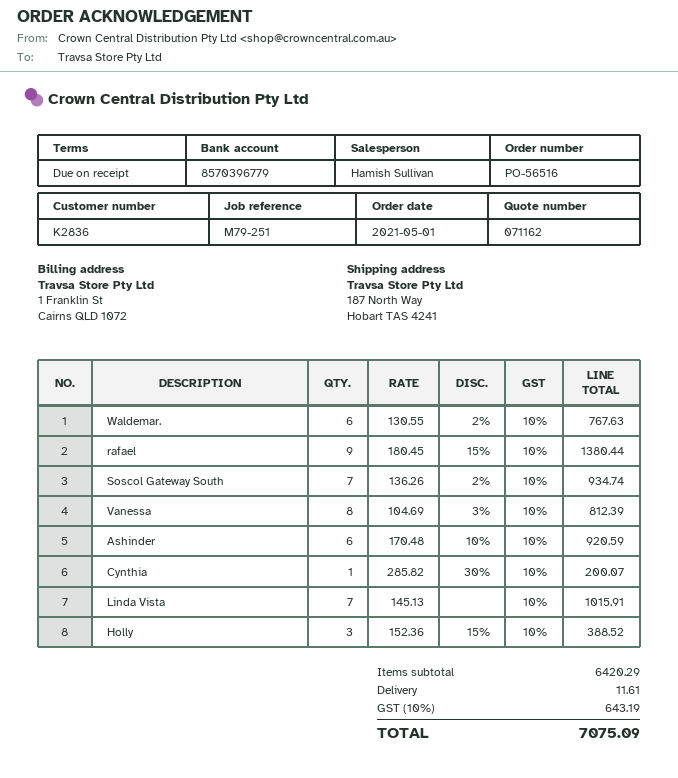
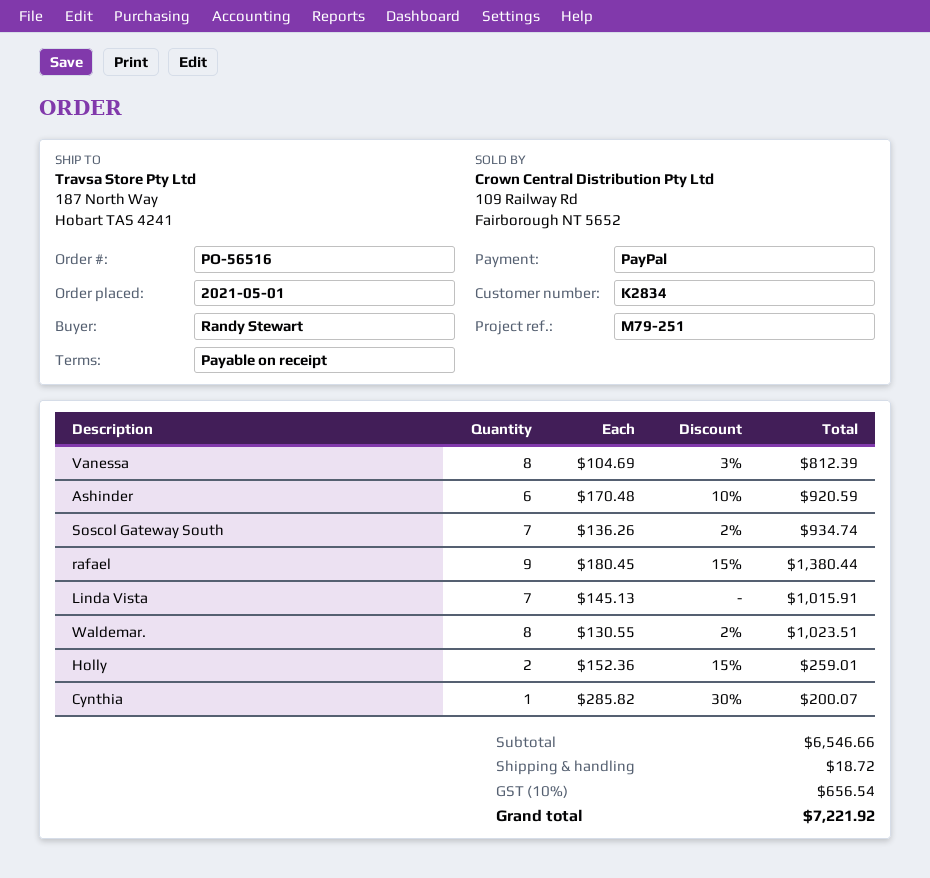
customer number: K2836 -> K2834
Waldemar.: 6 x 130.55 - 2% = 767.63 -> 8 x 130.55 - 2% = 1023.51
Holly: 3 x 152.36 - 15% = 388.52 -> 2 x 152.36 - 15% = 259.01
subtotal: 6420.29 -> 6546.66
shipping: 11.61 -> 18.72
tax: 10% = 643.19 -> 10% = 656.54
total: 7075.09 -> 7221.92

